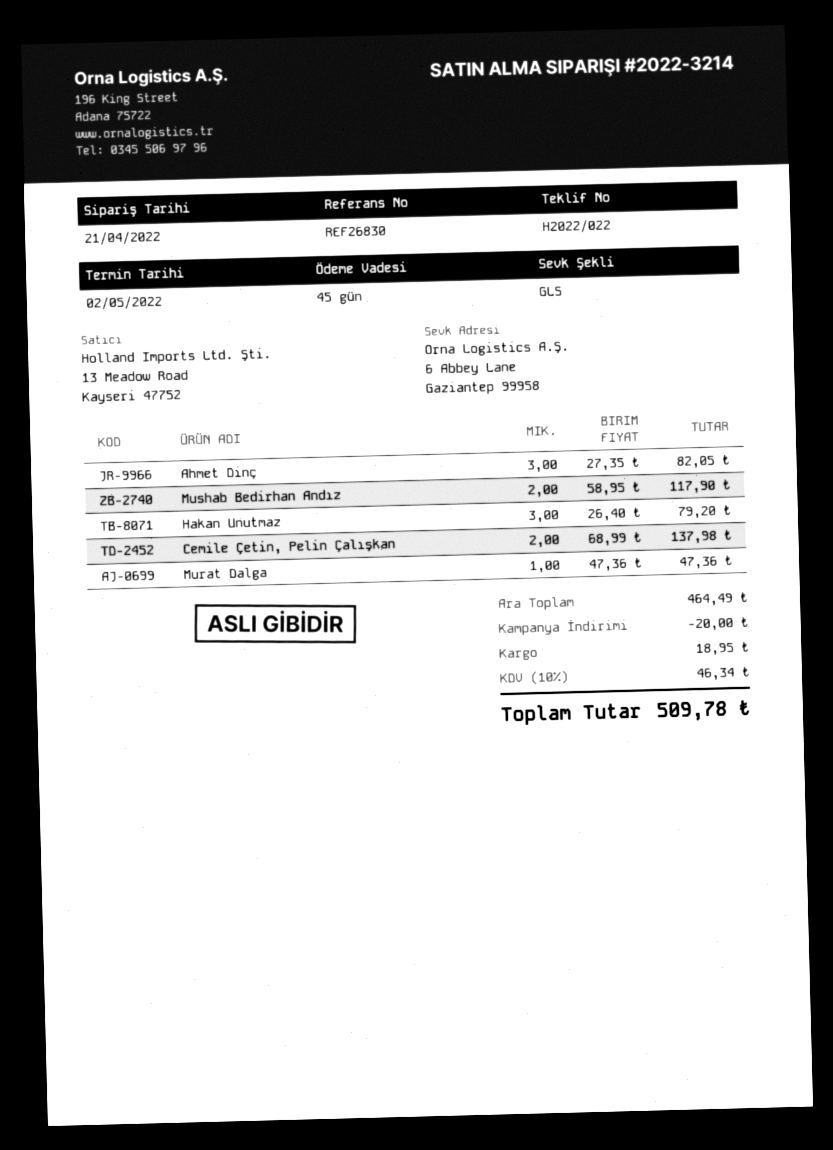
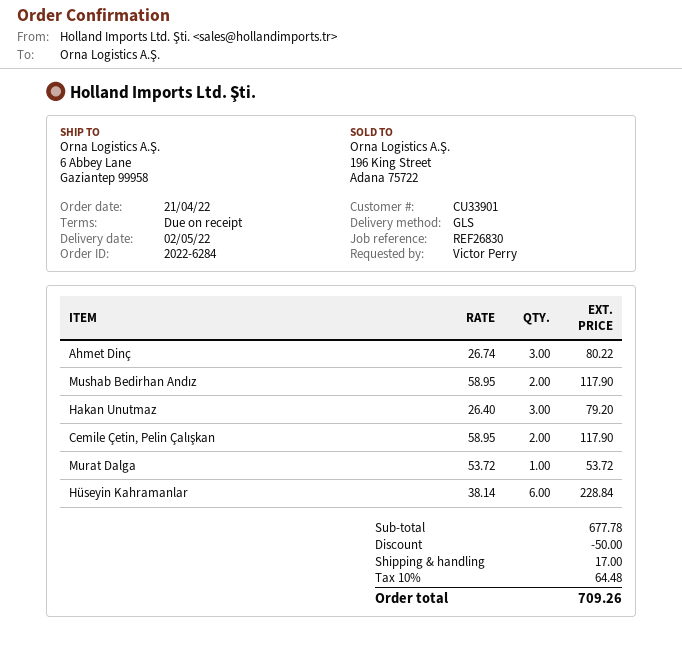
order number: 2022-3214 -> 2022-6284
payment terms: 45 days -> on receipt
Ahmet Dinç: 3 x 27.35 = 82.05 -> 3 x 26.74 = 80.22
Cemile Çetin, Pelin Çalışkan: 2 x 68.99 = 137.98 -> 2 x 58.95 = 117.90
Murat Dalga: 1 x 47.36 = 47.36 -> 1 x 53.72 = 53.72
Hüseyin Kahramanlar: none -> 6 x 38.14 = 228.84
subtotal: 464.49 -> 677.78
discount: 20.00 -> 50.00
shipping: 18.95 -> 17.00
tax: 10% = 46.34 -> 10% = 64.48
total: 509.78 -> 709.26

